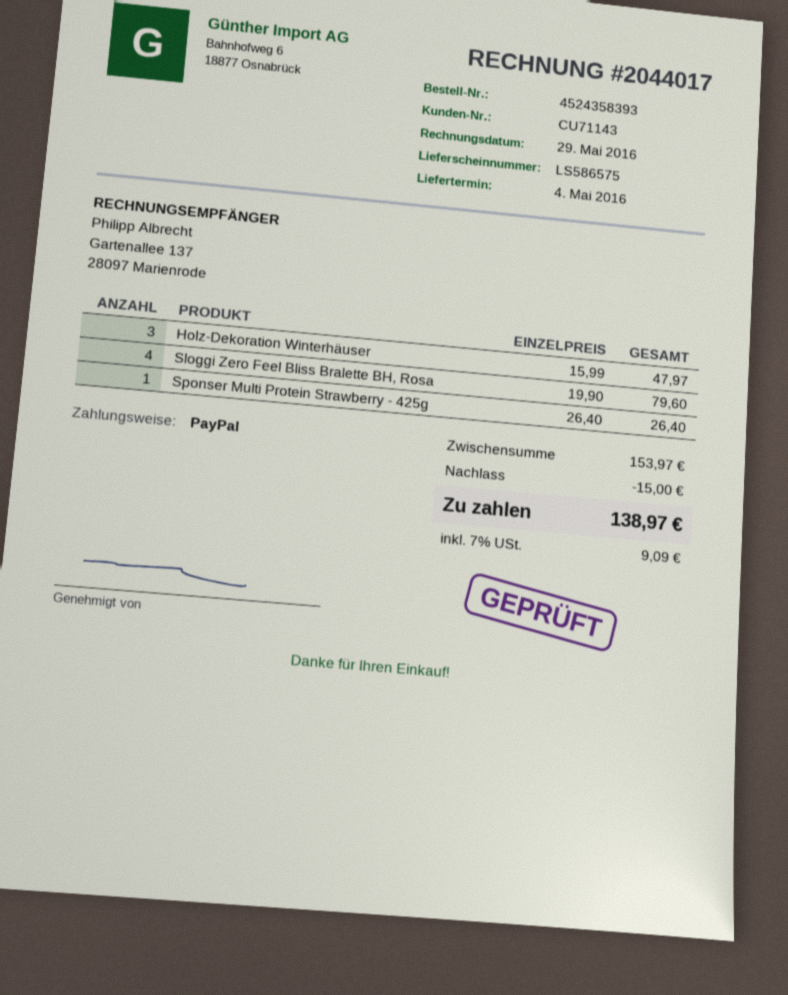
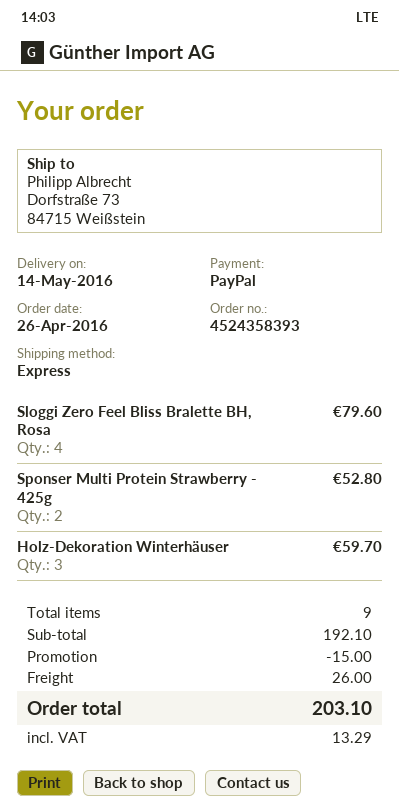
delivery date: 2016-05-04 -> 2016-05-14
Holz-Dekoration Winterhäuser: 3 for 47.97 -> 3 for 59.70
Sponser Multi Protein Strawberry - 425g: 1 for 26.40 -> 2 for 52.80
subtotal: 153.97 -> 192.10
shipping: none -> 26.00
tax: 9.09 -> 13.29
total: 138.97 -> 203.10

